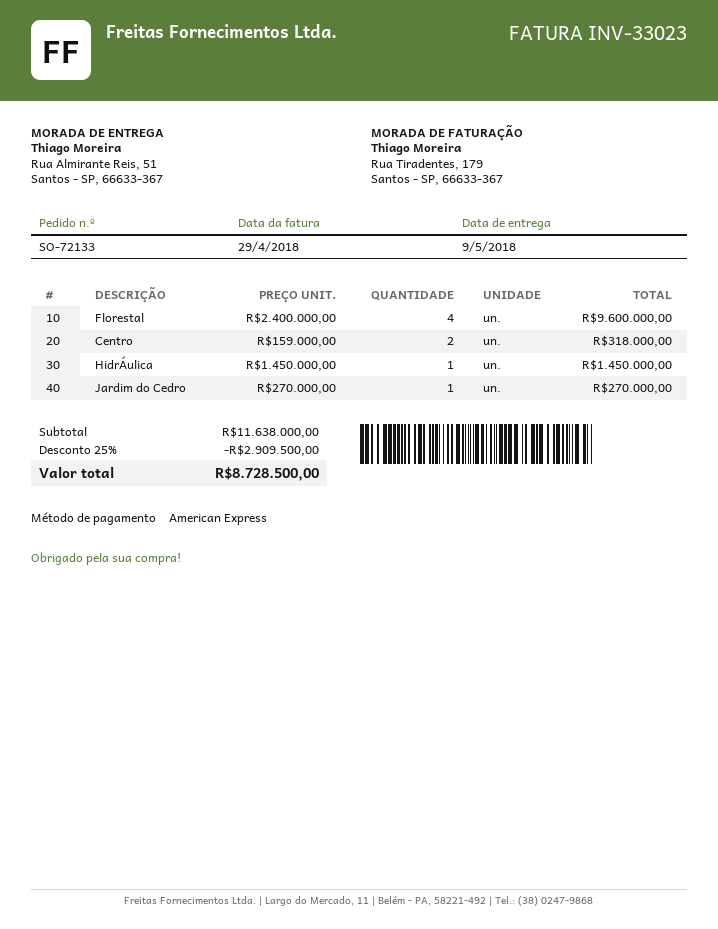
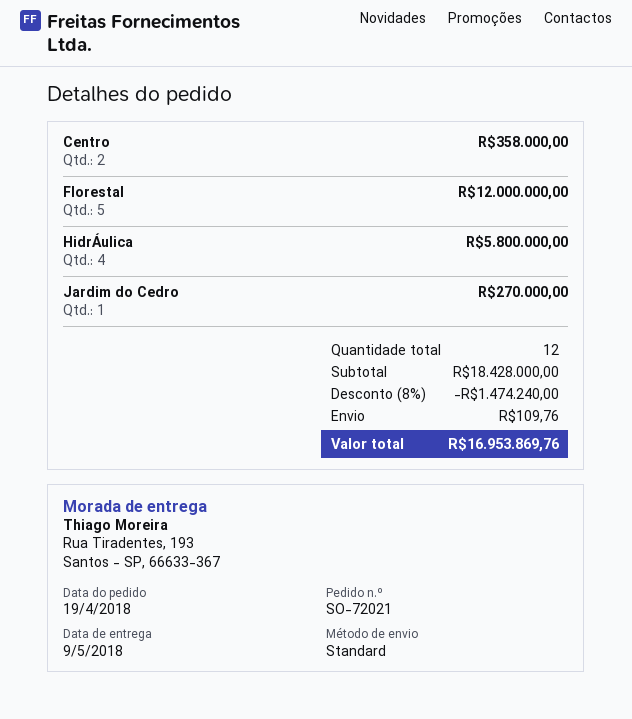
order number: SO-72133 -> SO-72021
ship to: Rua Almirante Reis, 51, Santos - SP, 66633-367 -> Rua Tiradentes, 193, Santos - SP, 66633-367
Florestal: 4 for 9600000.00 -> 5 for 12000000.00
Centro: 2 for 318000.00 -> 2 for 358000.00
HidrÁulica: 1 for 1450000.00 -> 4 for 5800000.00
subtotal: 11638000.00 -> 18428000.00
discount: 25% = 2909500.00 -> 8% = 1474240.00
shipping: none -> 109.76
total: 8728500.00 -> 16953869.76

